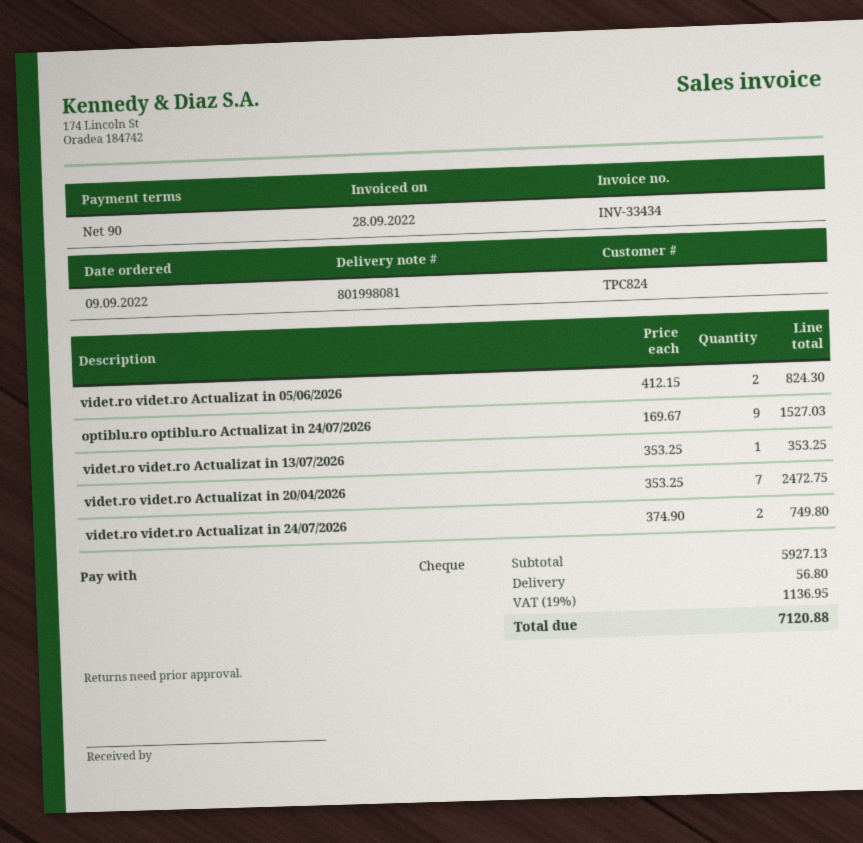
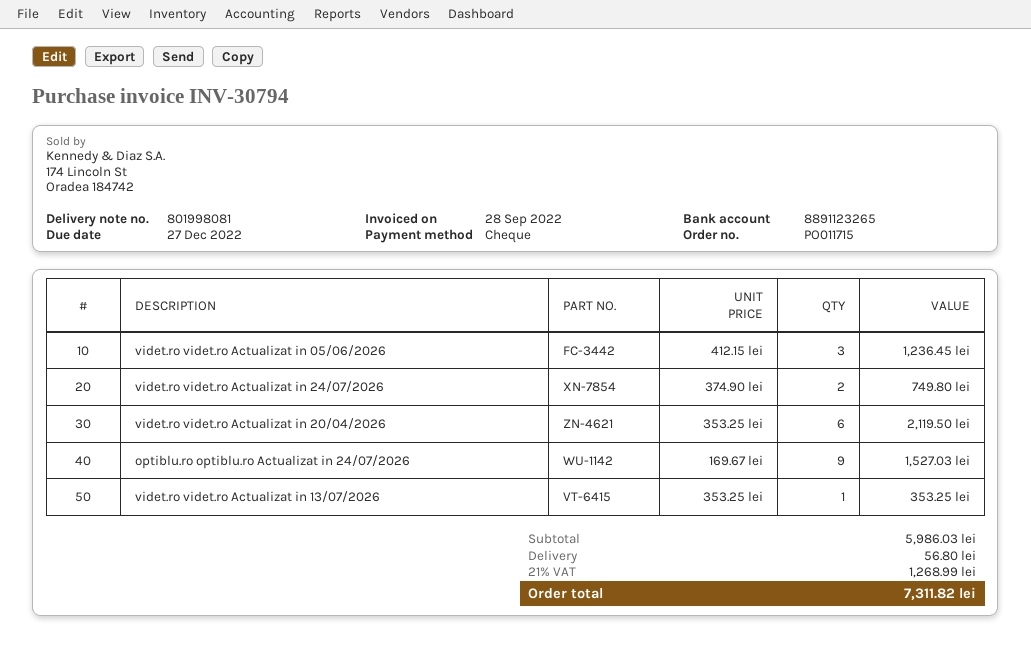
invoice number: INV-33434 -> INV-30794
videt.ro videt.ro Actualizat in 05/06/2026: 2 x 412.15 = 824.30 -> 3 x 412.15 = 1236.45
videt.ro videt.ro Actualizat in 20/04/2026: 7 x 353.25 = 2472.75 -> 6 x 353.25 = 2119.50
subtotal: 5927.13 -> 5986.03
tax: 19% = 1136.95 -> 21% = 1268.99
total: 7120.88 -> 7311.82

